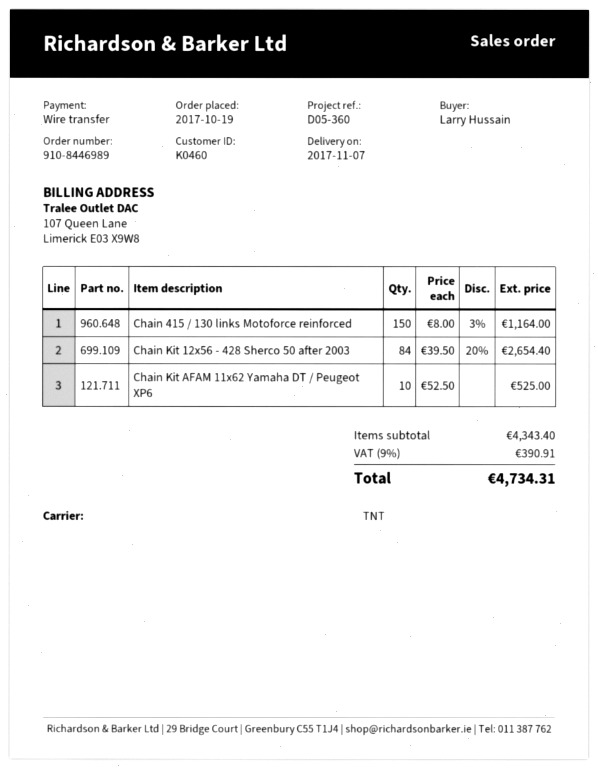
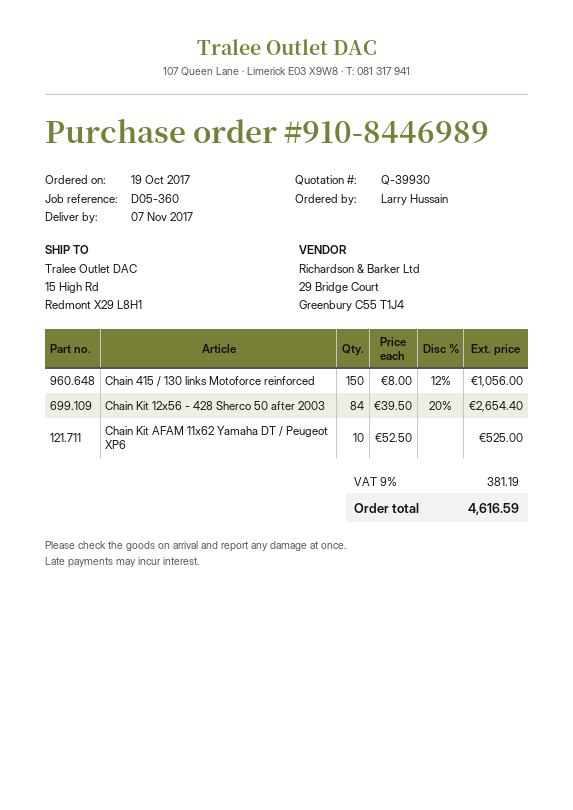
Chain 415 / 130 links Motoforce reinforced: 150 x 8.00 - 3% = 1164.00 -> 150 x 8.00 - 12% = 1056.00
tax: 9% = 390.91 -> 9% = 381.19
total: 4734.31 -> 4616.59

